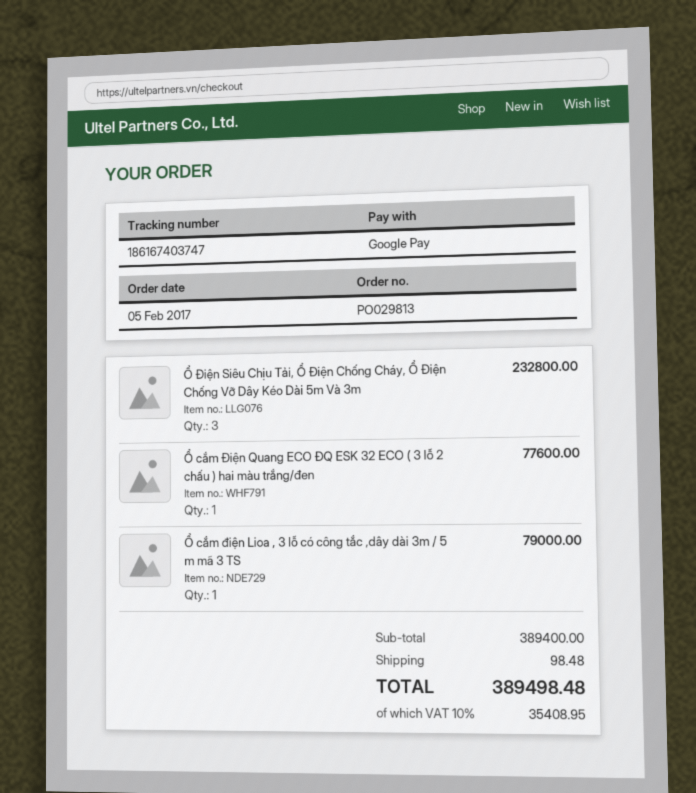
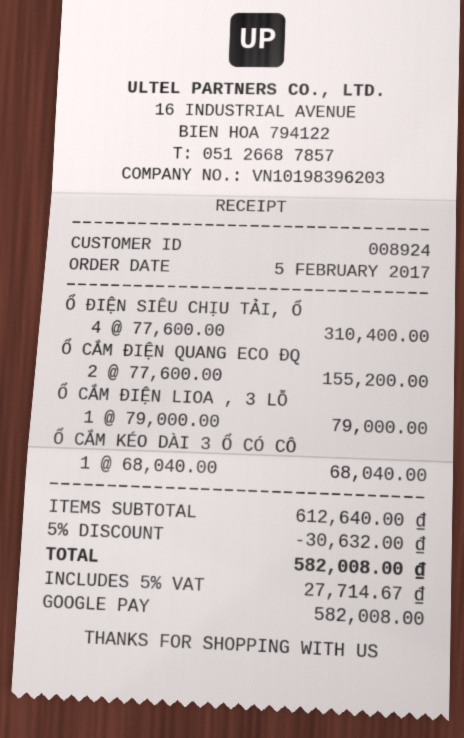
Ổ Điện Siêu Chịu Tải, Ổ Điện Chống Cháy, Ổ Điện Chống Vỡ Dây Kéo Dài 5m Và 3m: 3 for 232800.00 -> 4 for 310400.00
Ổ cắm Điện Quang ECO ĐQ ESK 32 ECO ( 3 lỗ 2 chấu ) hai màu trắng/đen: 1 for 77600.00 -> 2 for 155200.00
Ổ CẮM KÉO DÀI 3 Ổ CÓ CÔ: none -> 1 for 68040.00
subtotal: 389400.00 -> 612640.00
discount: none -> 5% = 30632.00
shipping: 98.48 -> none
tax: 10% = 35408.95 -> 5% = 27714.67
total: 389498.48 -> 582008.00

